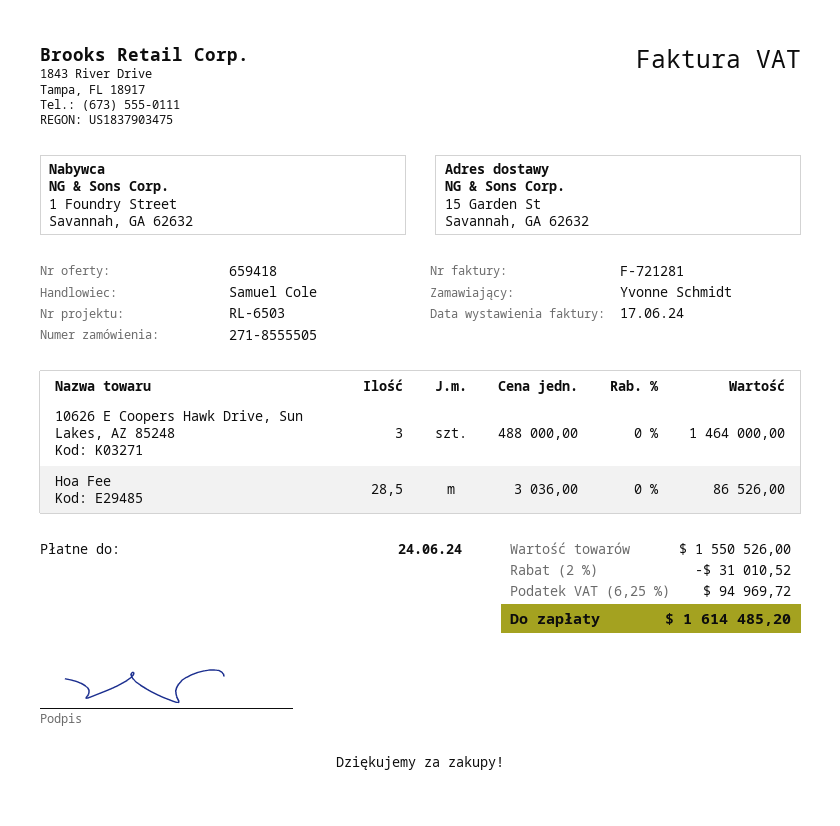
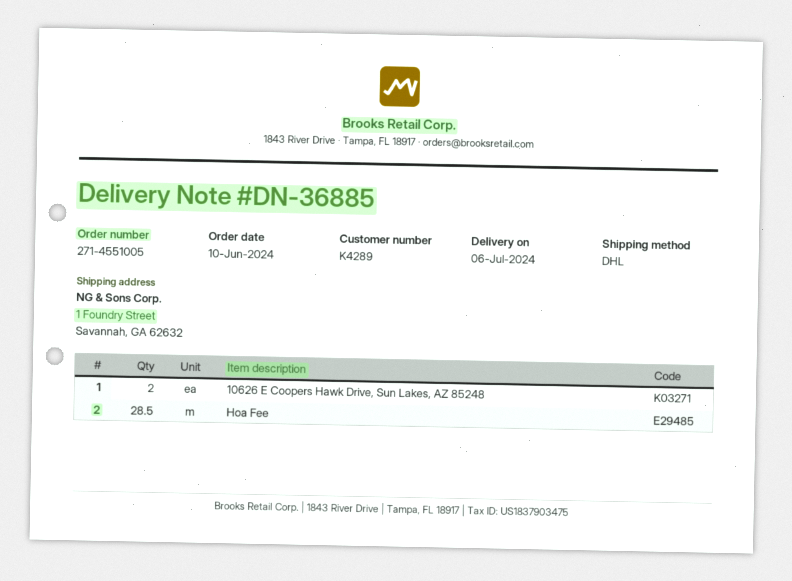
order number: 271-8555505 -> 271-4551005
ship to: 15 Garden St, Savannah, GA 62632 -> 1 Foundry Street, Savannah, GA 62632
10626 E Coopers Hawk Drive, Sun Lakes, AZ 85248: 3 -> 2

